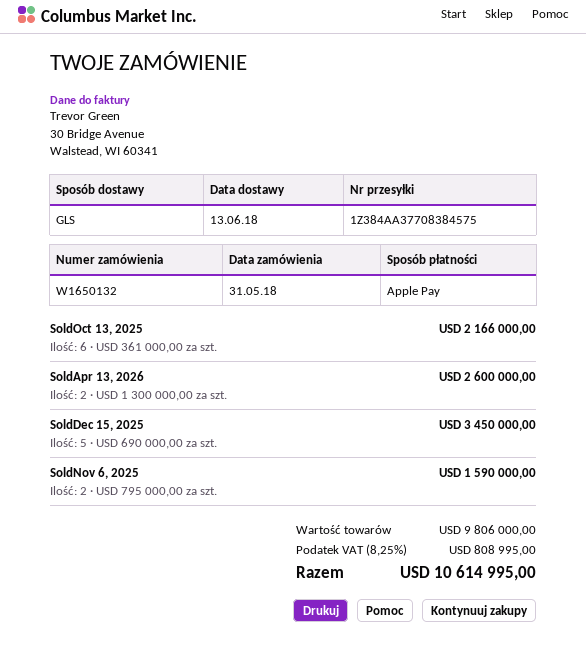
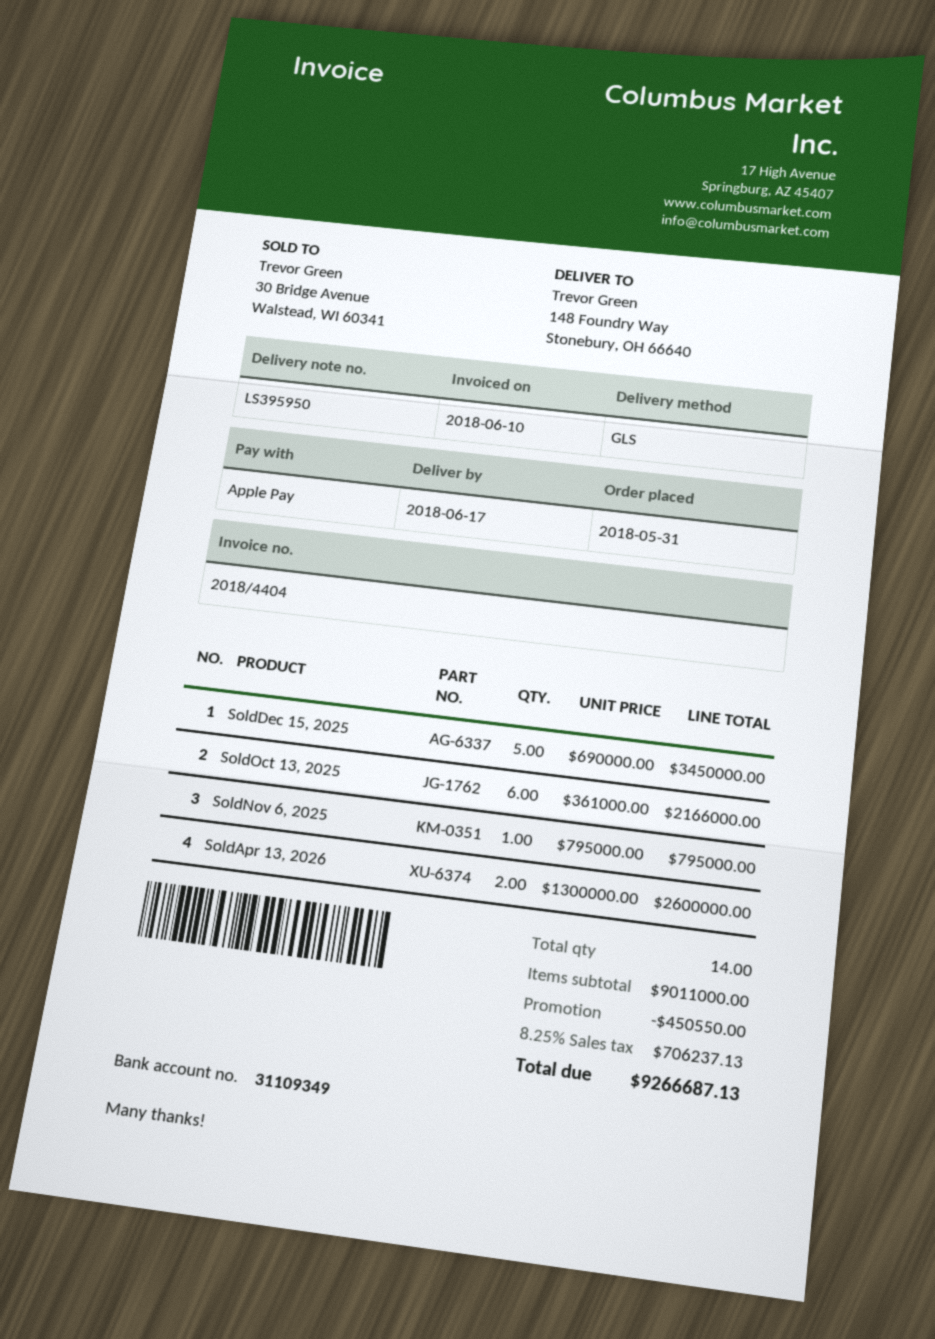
delivery date: 2018-06-13 -> 2018-06-17
SoldNov 6, 2025: 2 x 795000.00 = 1590000.00 -> 1 x 795000.00 = 795000.00
subtotal: 9806000.00 -> 9011000.00
discount: none -> 450550.00
tax: 8.25% = 808995.00 -> 8.25% = 706237.13
total: 10614995.00 -> 9266687.13

